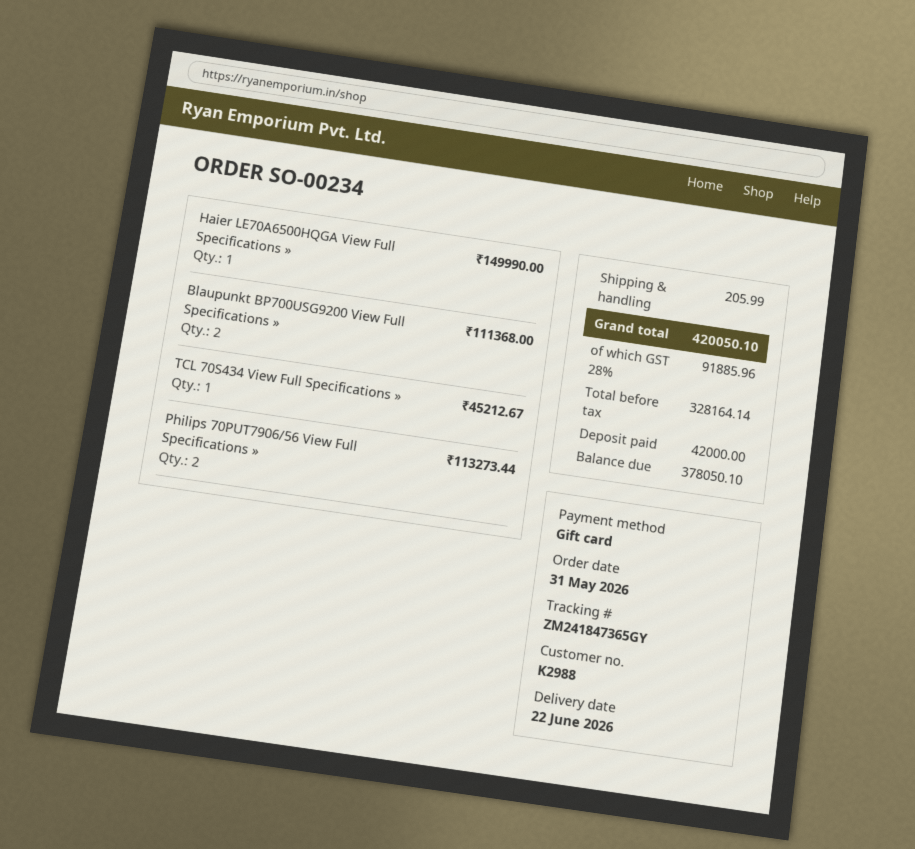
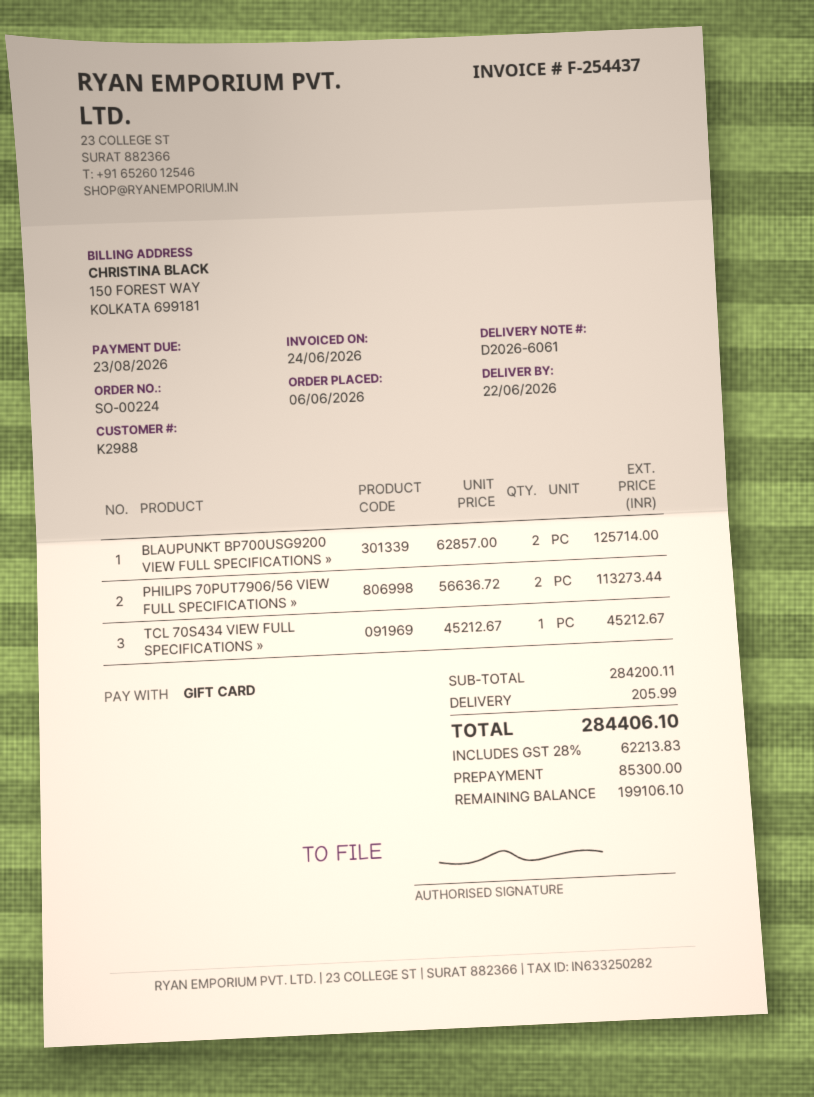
order number: SO-00234 -> SO-00224
order date: 2026-05-31 -> 2026-06-06
Haier LE70A6500HQGA View Full Specifications »: 1 for 149990.00 -> none
Blaupunkt BP700USG9200 View Full Specifications »: 2 for 111368.00 -> 2 for 125714.00
tax: 28% = 91885.96 -> 28% = 62213.83
total: 420050.10 -> 284406.10
deposit: 42000.00 -> 85300.00
balance: 378050.10 -> 199106.10

